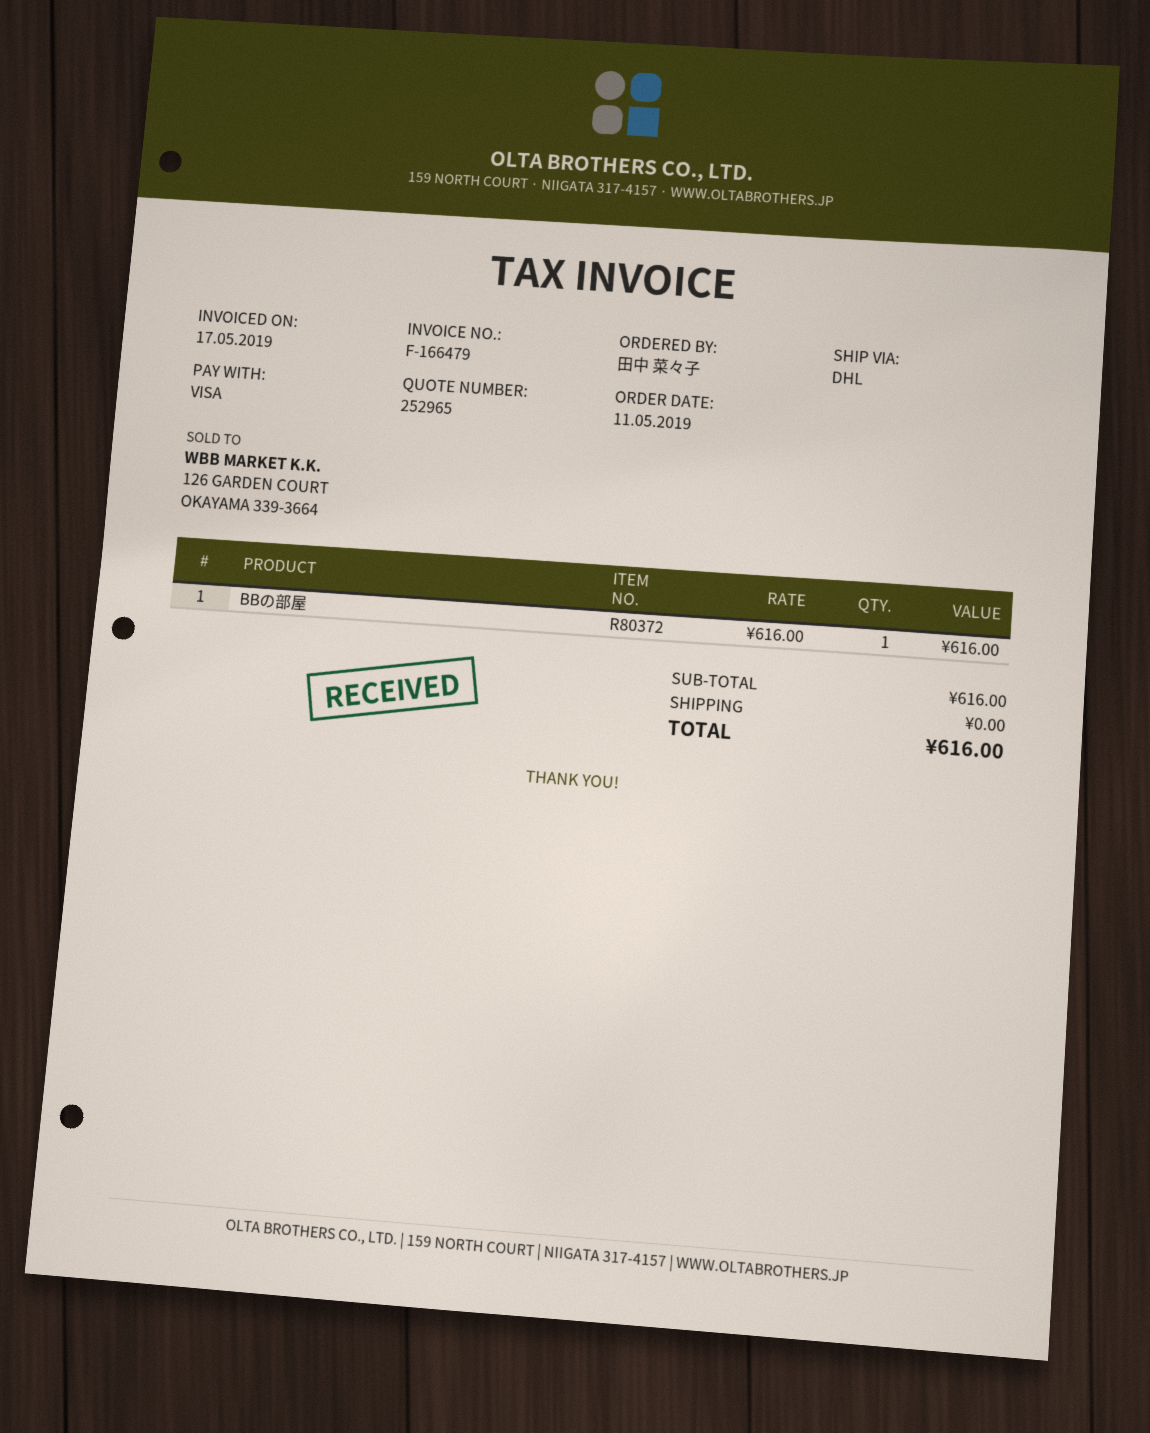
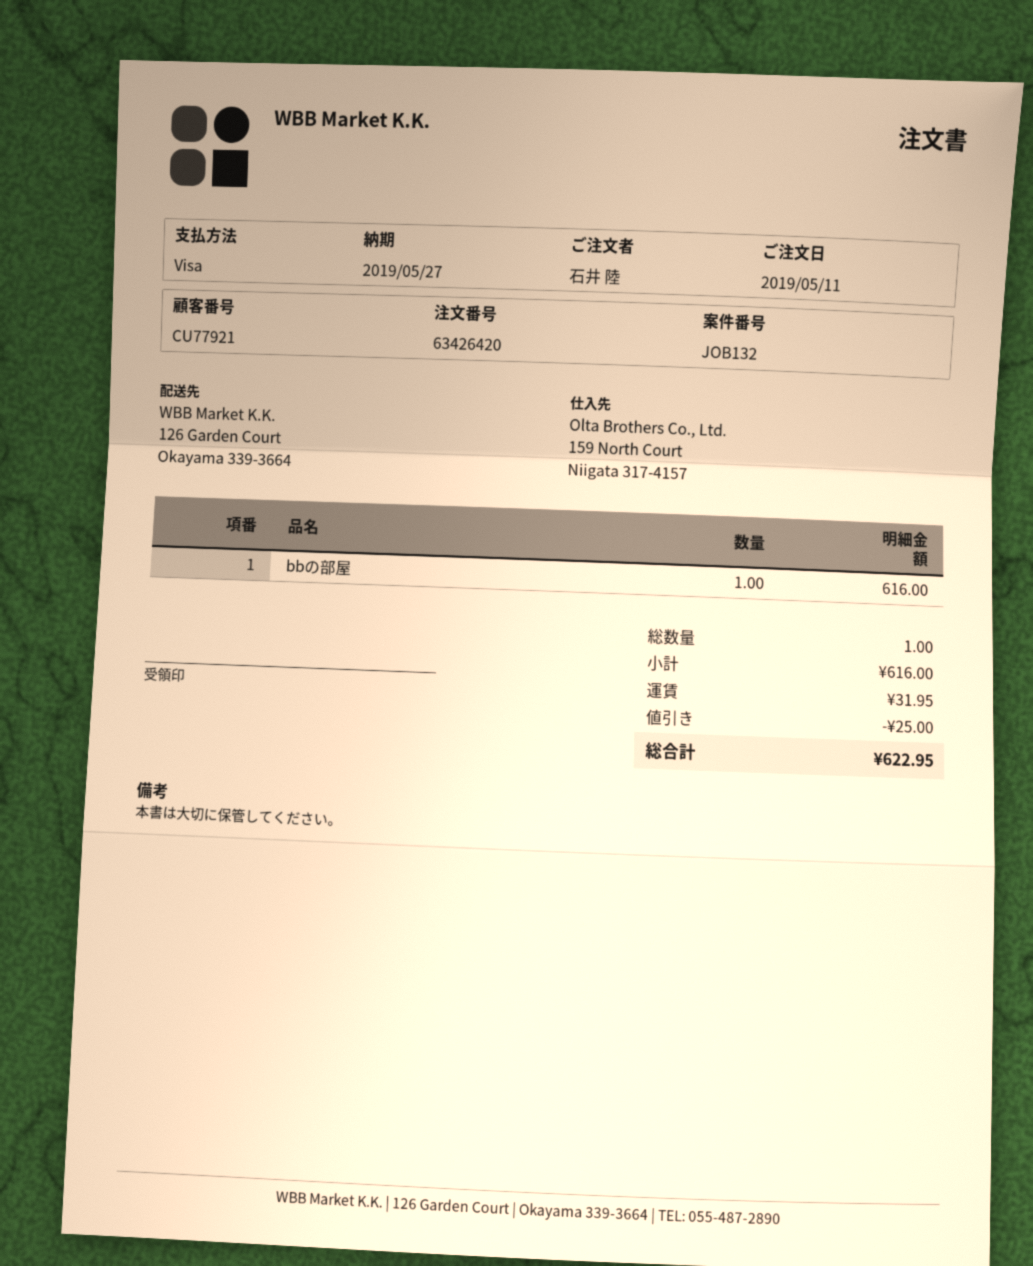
ordered by: 田中 菜々子 -> 石井 陸
discount: none -> 25.00
shipping: 0.00 -> 31.95
total: 616.00 -> 622.95

